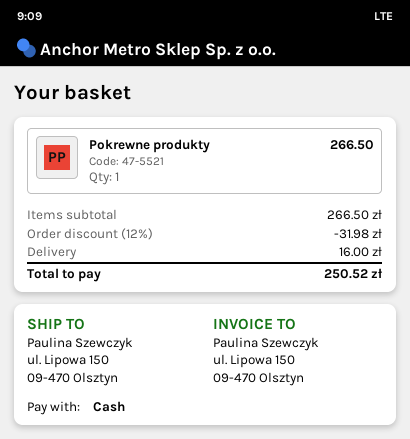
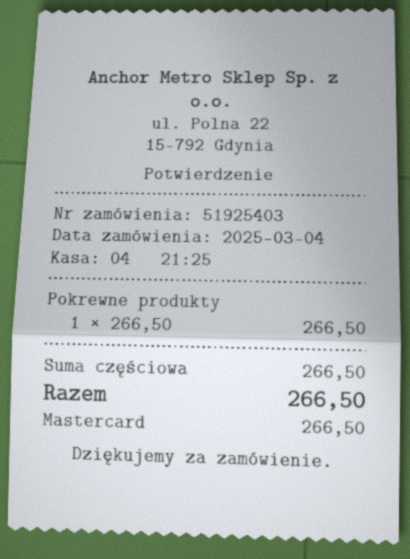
payment method: cash -> Mastercard
discount: 12% = 31.98 -> none
shipping: 16.00 -> none
total: 250.52 -> 266.50

